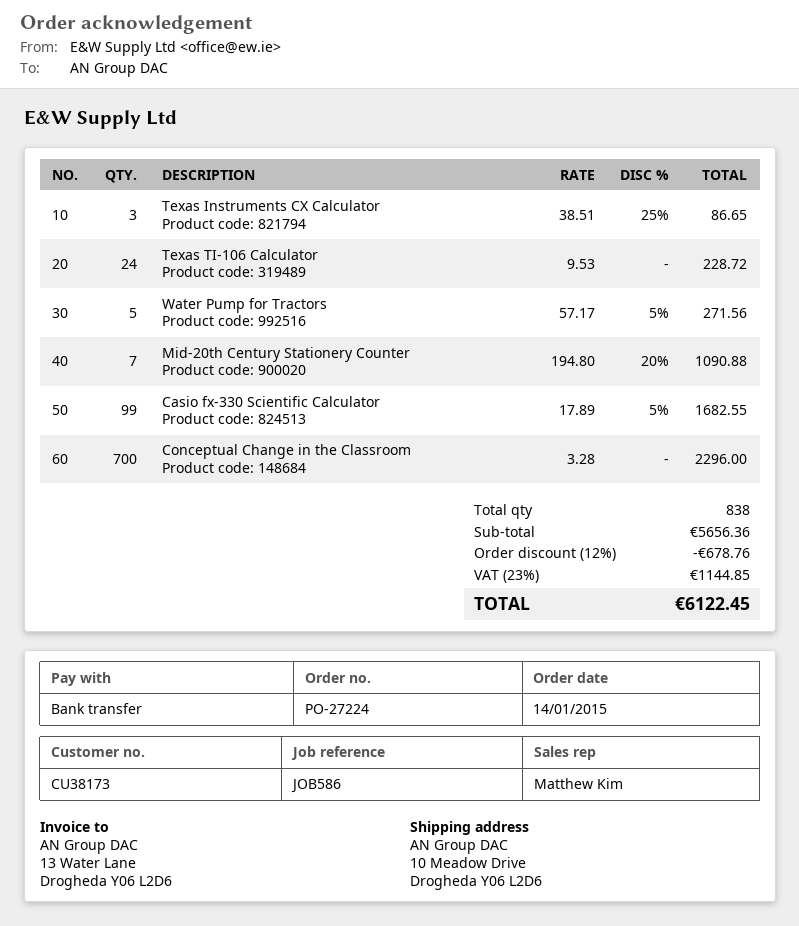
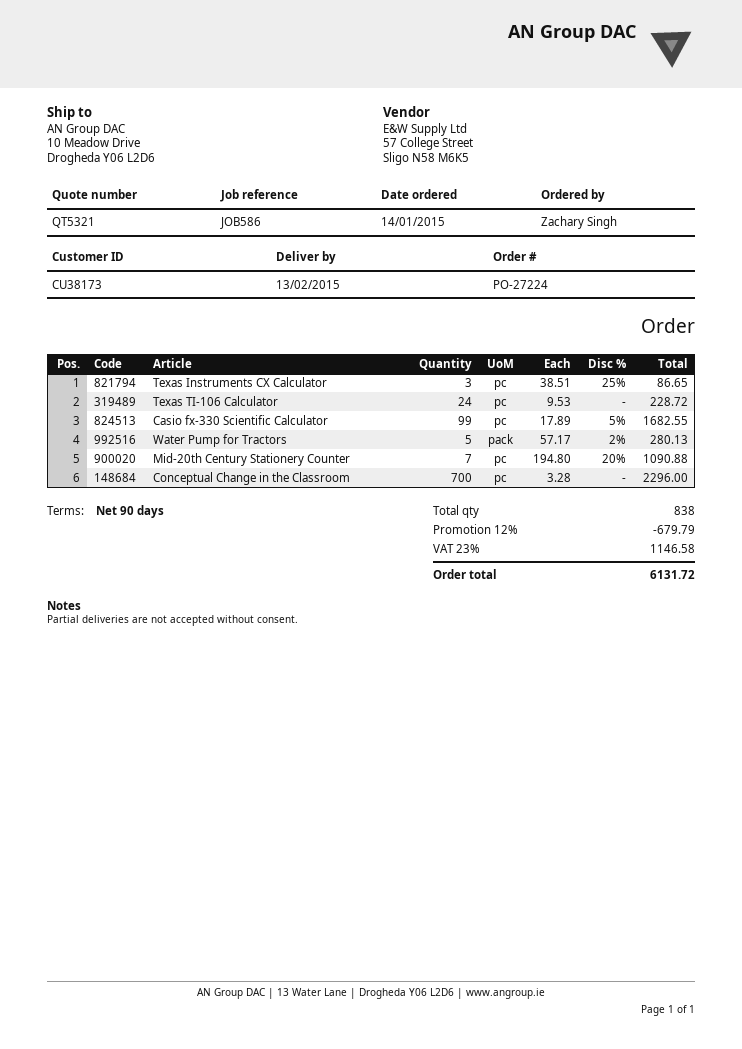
Water Pump for Tractors: 5 x 57.17 - 5% = 271.56 -> 5 x 57.17 - 2% = 280.13
discount: 12% = 678.76 -> 12% = 679.79
tax: 23% = 1144.85 -> 23% = 1146.58
total: 6122.45 -> 6131.72

